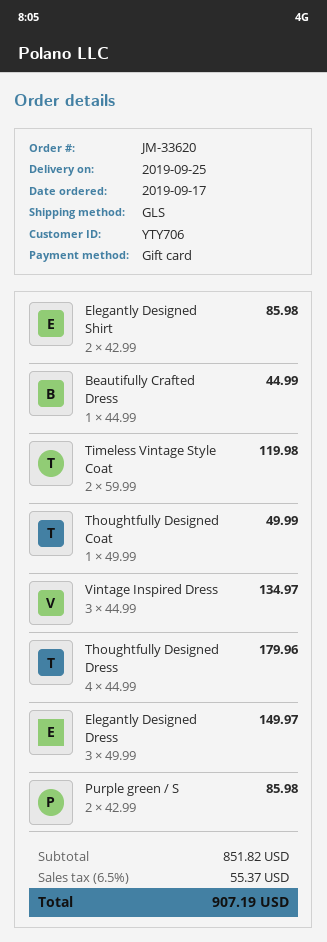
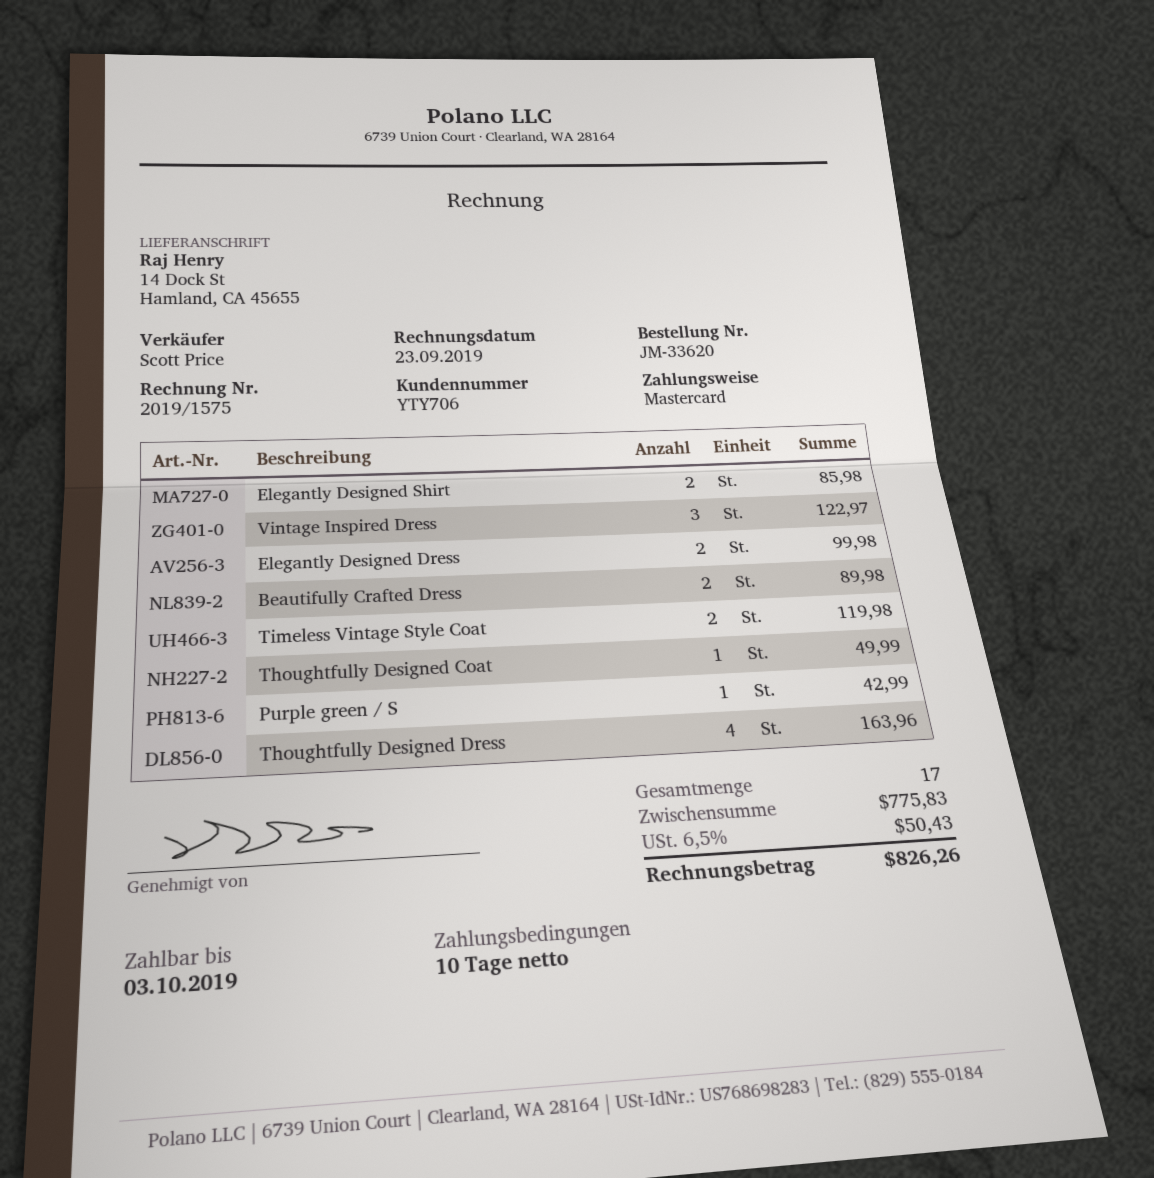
payment method: gift card -> Mastercard
Beautifully Crafted Dress: 1 for 44.99 -> 2 for 89.98
Vintage Inspired Dress: 3 for 134.97 -> 3 for 122.97
Thoughtfully Designed Dress: 4 for 179.96 -> 4 for 163.96
Elegantly Designed Dress: 3 for 149.97 -> 2 for 99.98
Purple green / S: 2 for 85.98 -> 1 for 42.99
subtotal: 851.82 -> 775.83
tax: 6.5% = 55.37 -> 6.5% = 50.43
total: 907.19 -> 826.26

